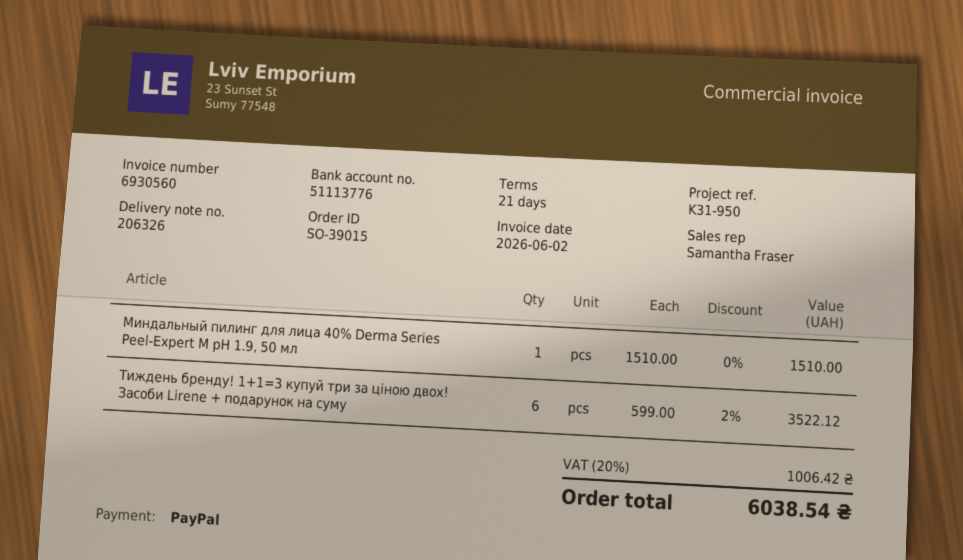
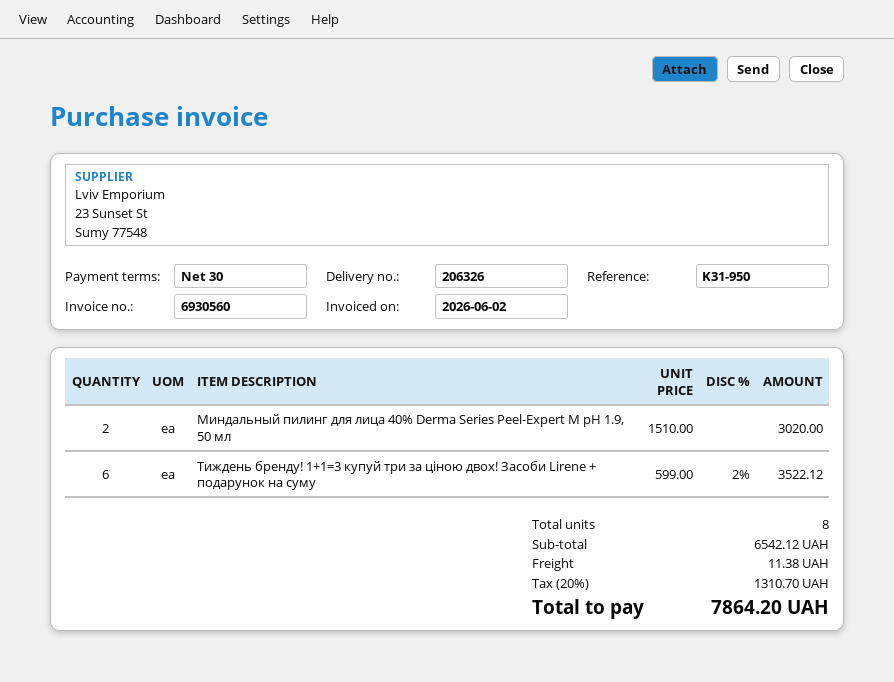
payment terms: 21 days -> 30 days
Миндальный пилинг для лица 40% Derma Series Peel-Expert M pH 1.9, 50 мл: 1 x 1510.00 = 1510.00 -> 2 x 1510.00 = 3020.00
shipping: none -> 11.38
tax: 20% = 1006.42 -> 20% = 1310.70
total: 6038.54 -> 7864.20

